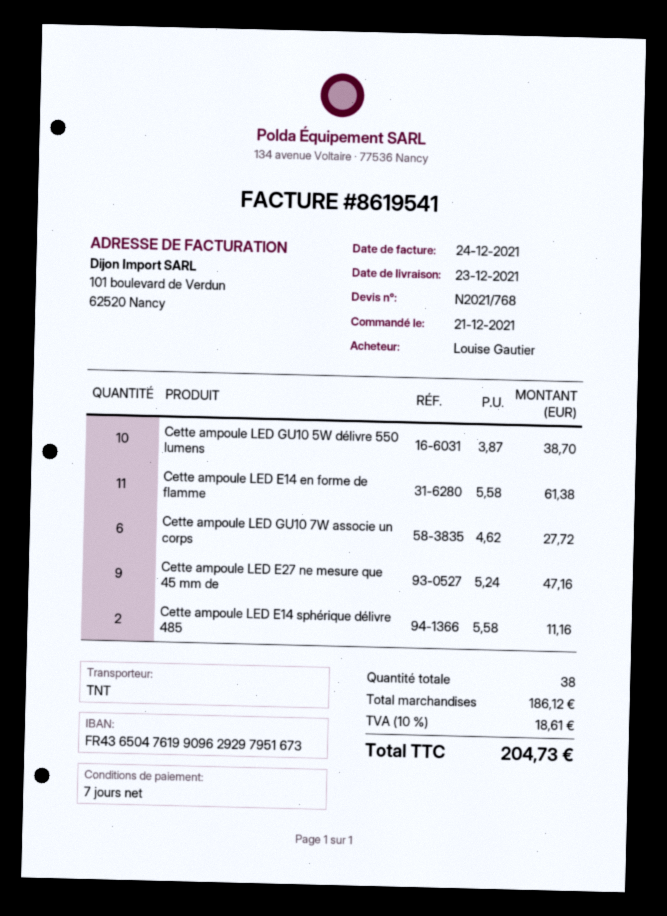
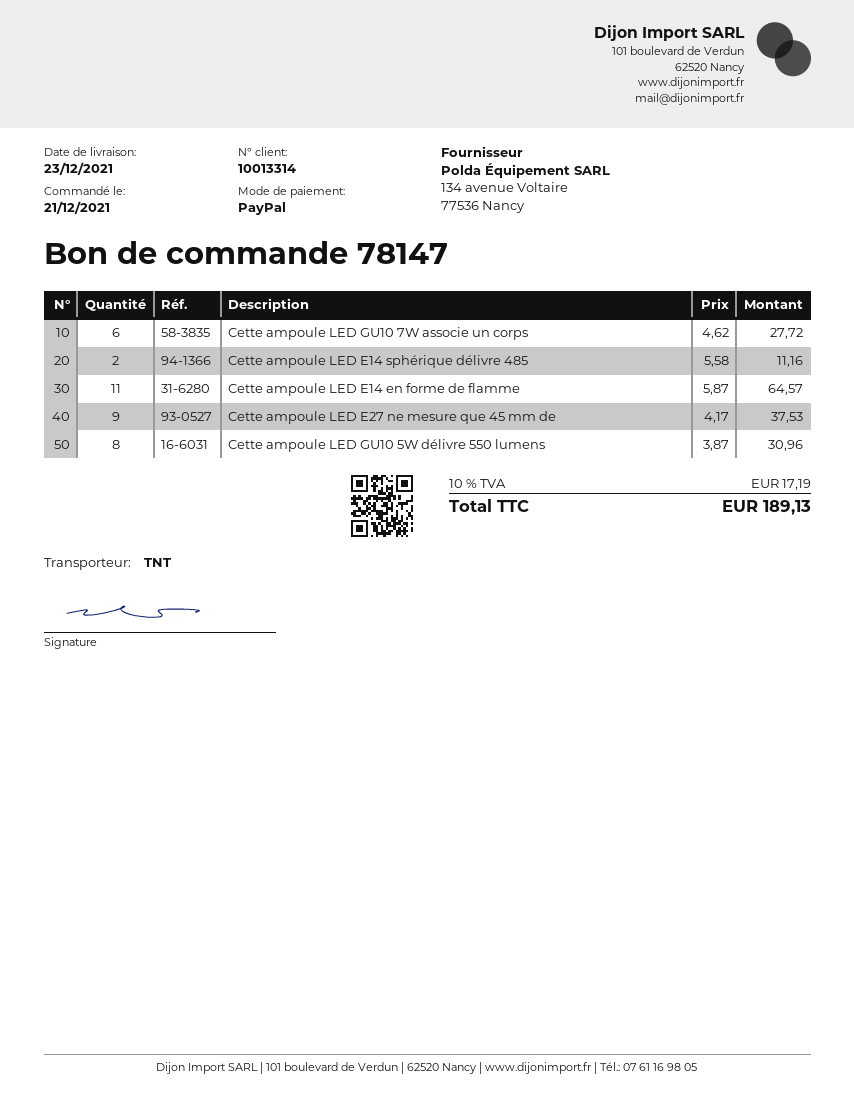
Cette ampoule LED GU10 5W délivre 550 lumens: 10 x 3.87 = 38.70 -> 8 x 3.87 = 30.96
Cette ampoule LED E14 en forme de flamme: 11 x 5.58 = 61.38 -> 11 x 5.87 = 64.57
Cette ampoule LED E27 ne mesure que 45 mm de: 9 x 5.24 = 47.16 -> 9 x 4.17 = 37.53
tax: 10% = 18.61 -> 10% = 17.19
total: 204.73 -> 189.13

